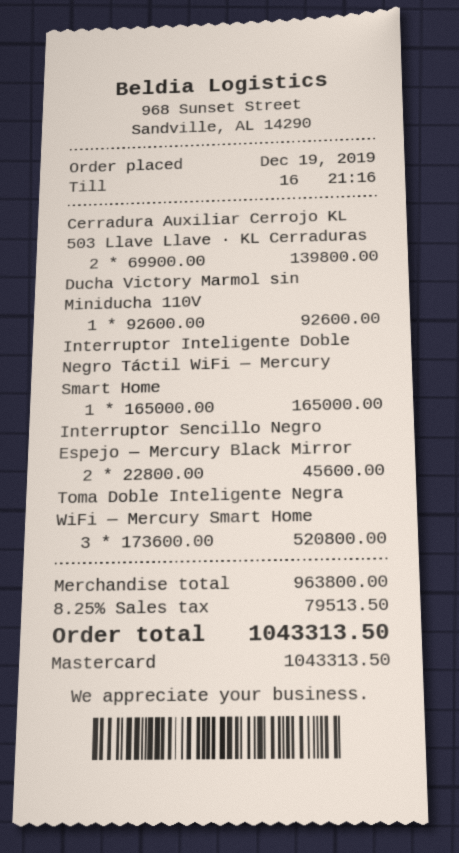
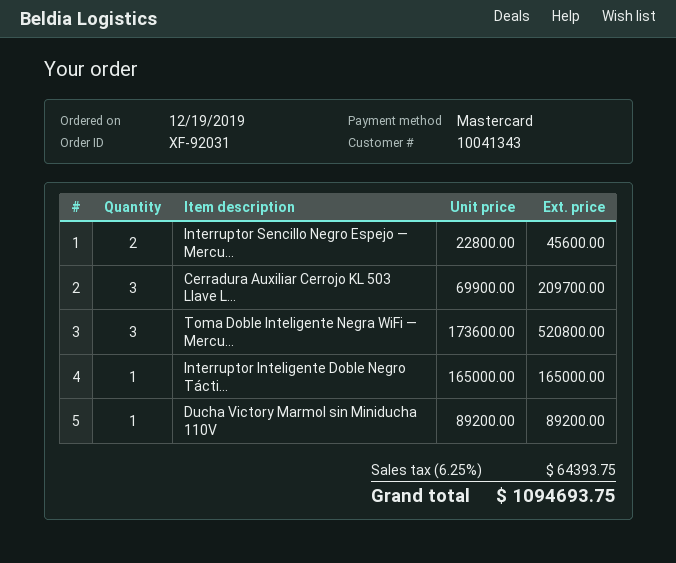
Cerradura Auxiliar Cerrojo KL 503 Llave Llave · KL Cerraduras: 2 x 69900.00 = 139800.00 -> 3 x 69900.00 = 209700.00
Ducha Victory Marmol sin Miniducha 110V: 1 x 92600.00 = 92600.00 -> 1 x 89200.00 = 89200.00
tax: 8.25% = 79513.50 -> 6.25% = 64393.75
total: 1043313.50 -> 1094693.75

